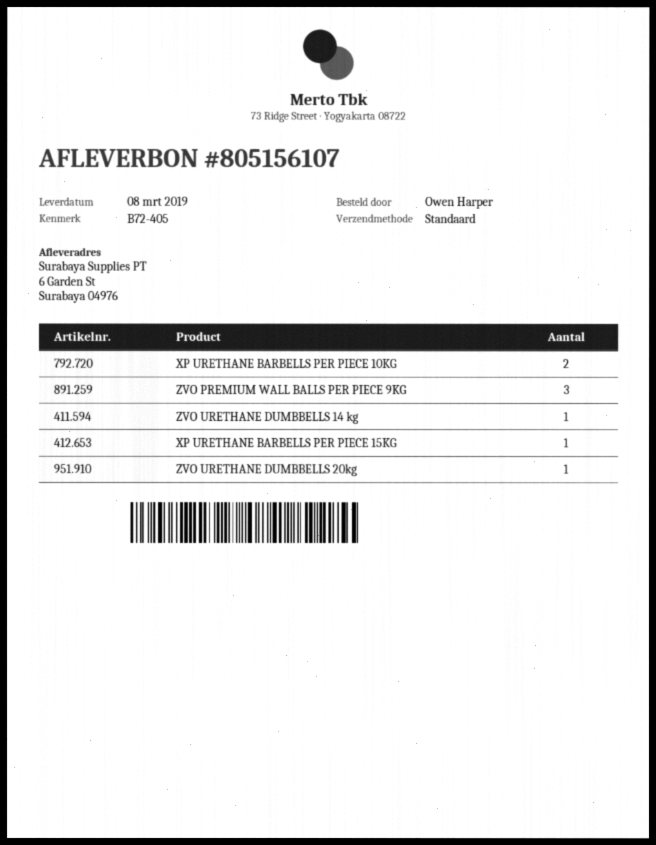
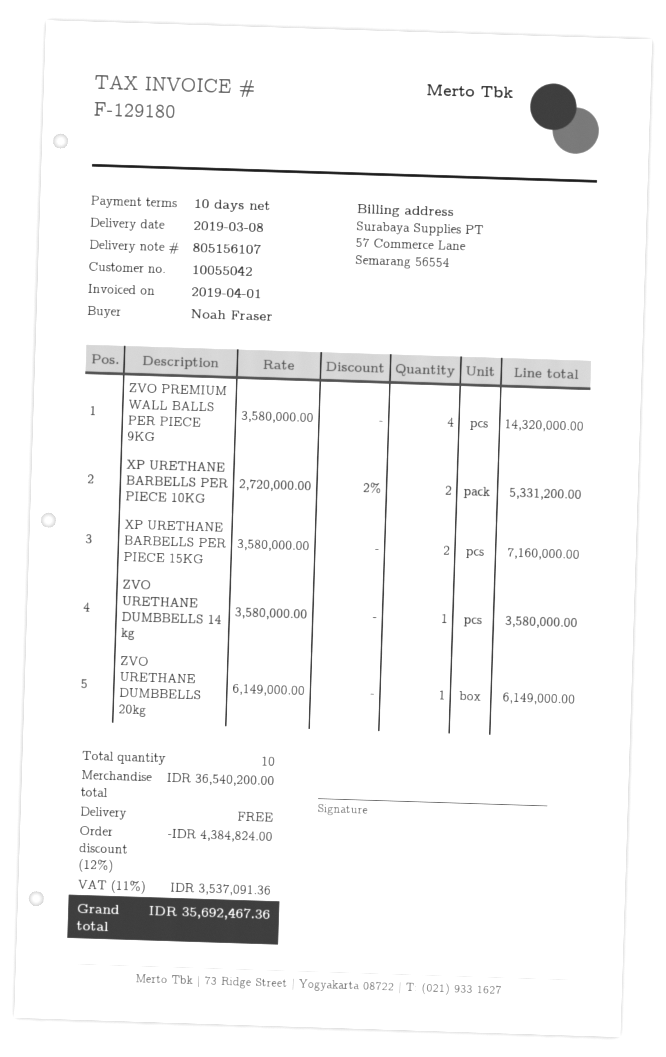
ordered by: Owen Harper -> Noah Fraser
ZVO PREMIUM WALL BALLS PER PIECE 9KG: 3 -> 4
XP URETHANE BARBELLS PER PIECE 15KG: 1 -> 2

